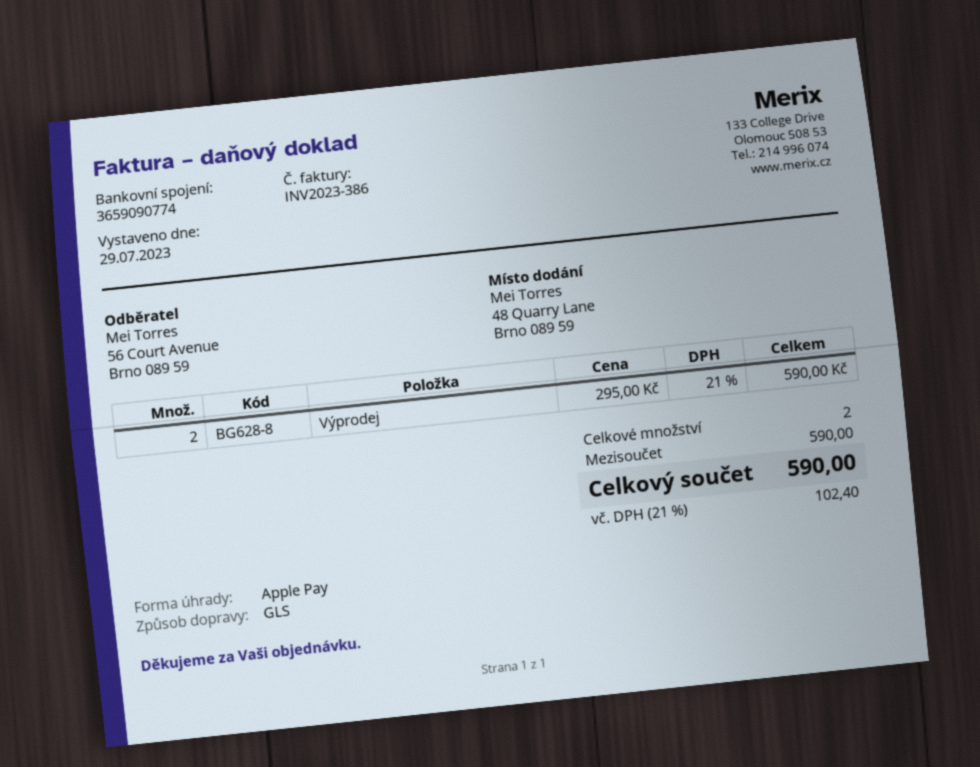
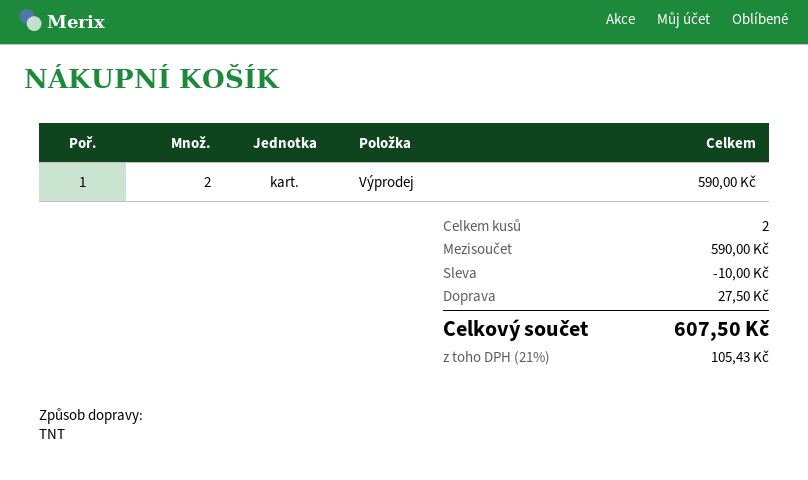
shipping method: GLS -> TNT
discount: none -> 10.00
shipping: none -> 27.50
tax: 21% = 102.40 -> 21% = 105.43
total: 590.00 -> 607.50

